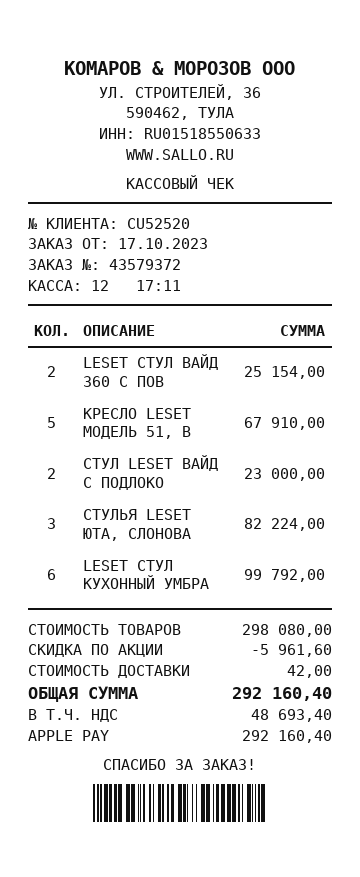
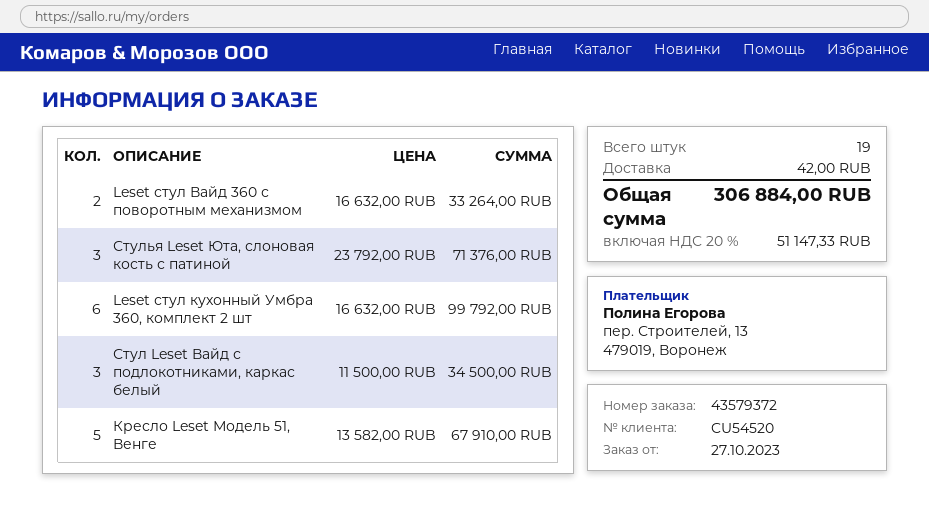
order date: 2023-10-17 -> 2023-10-27
customer number: CU52520 -> CU54520
LESET СТУЛ ВАЙД 360 С ПОВ: 2 for 25154.00 -> 2 for 33264.00
СТУЛ LESET ВАЙД С ПОДЛОКО: 2 for 23000.00 -> 3 for 34500.00
СТУЛЬЯ LESET ЮТА, СЛОНОВА: 3 for 82224.00 -> 3 for 71376.00
discount: 5961.60 -> none
tax: 48693.40 -> 51147.33
total: 292160.40 -> 306884.00

